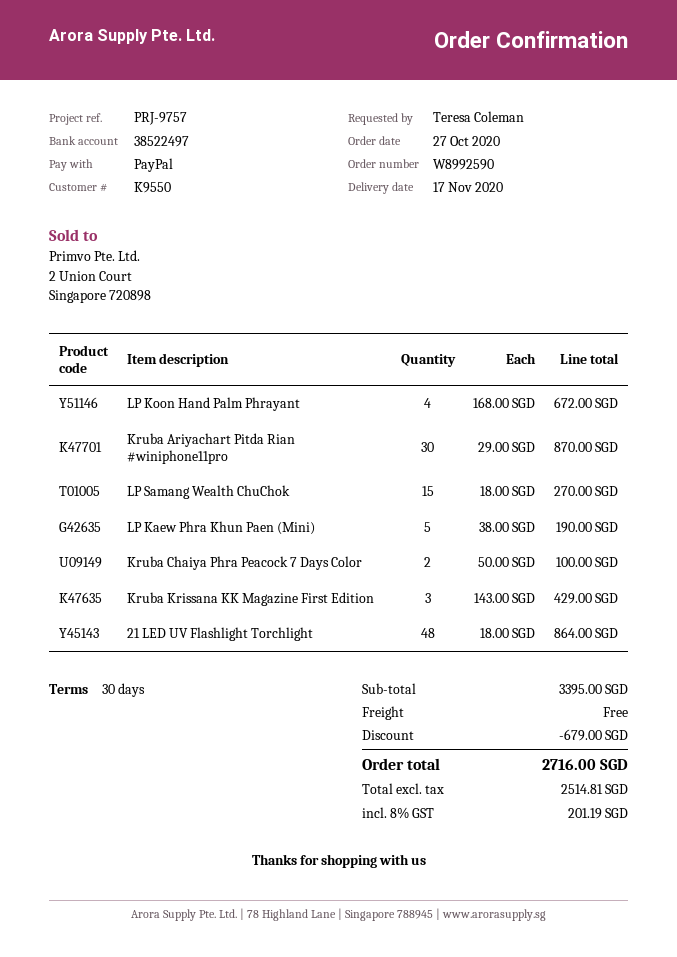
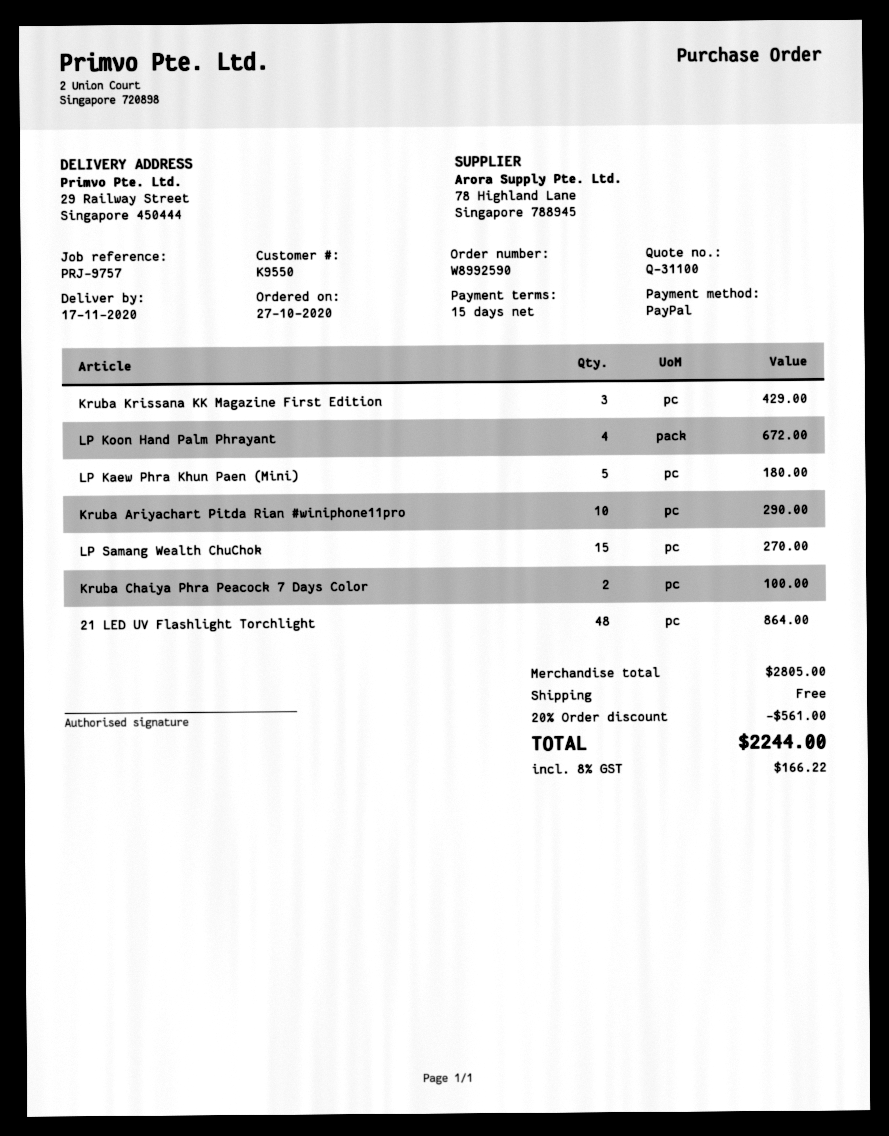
payment terms: 30 days -> 15 days
Kruba Ariyachart Pitda Rian #winiphone11pro: 30 for 870.00 -> 10 for 290.00
LP Kaew Phra Khun Paen (Mini): 5 for 190.00 -> 5 for 180.00
subtotal: 3395.00 -> 2805.00
discount: 679.00 -> 561.00
tax: 8% = 201.19 -> 8% = 166.22
total: 2716.00 -> 2244.00

